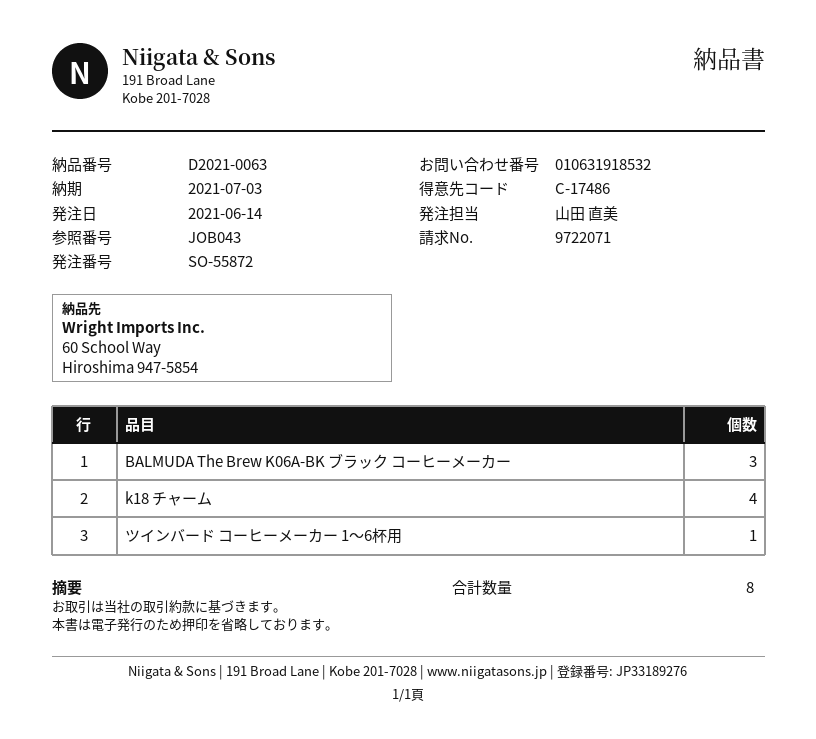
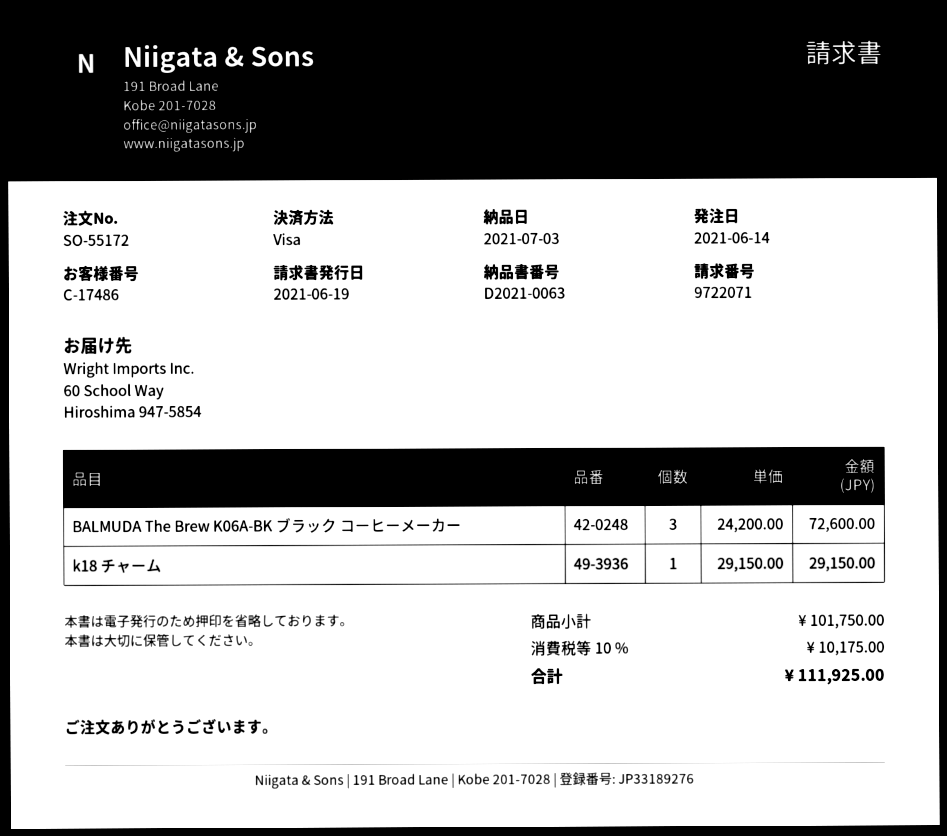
order number: SO-55872 -> SO-55172
k18 チャーム: 4 -> 1
ツインバード コーヒーメーカー 1〜6杯用: 1 -> none

